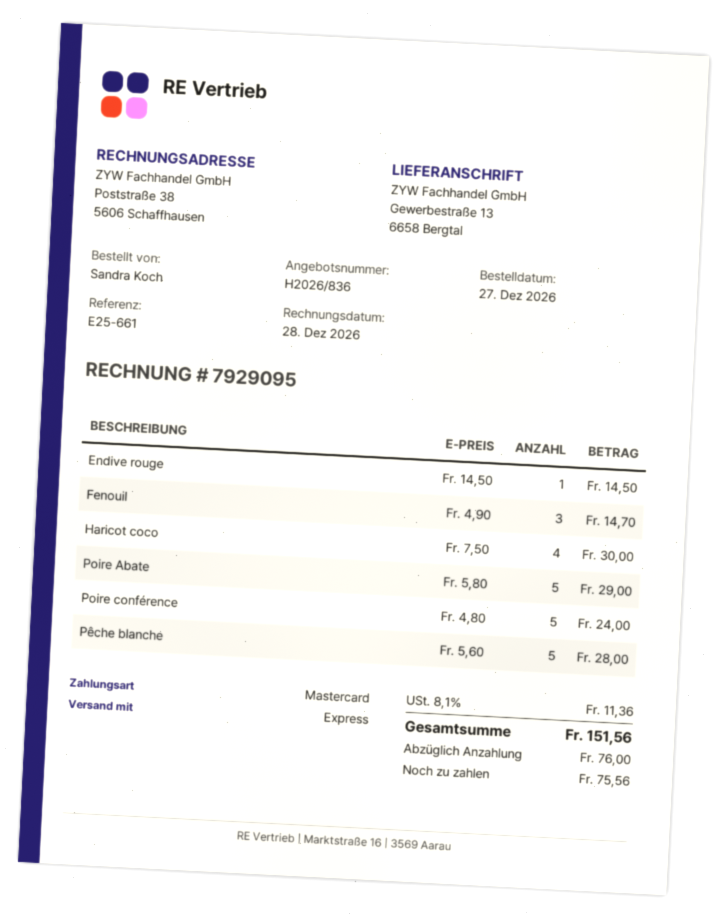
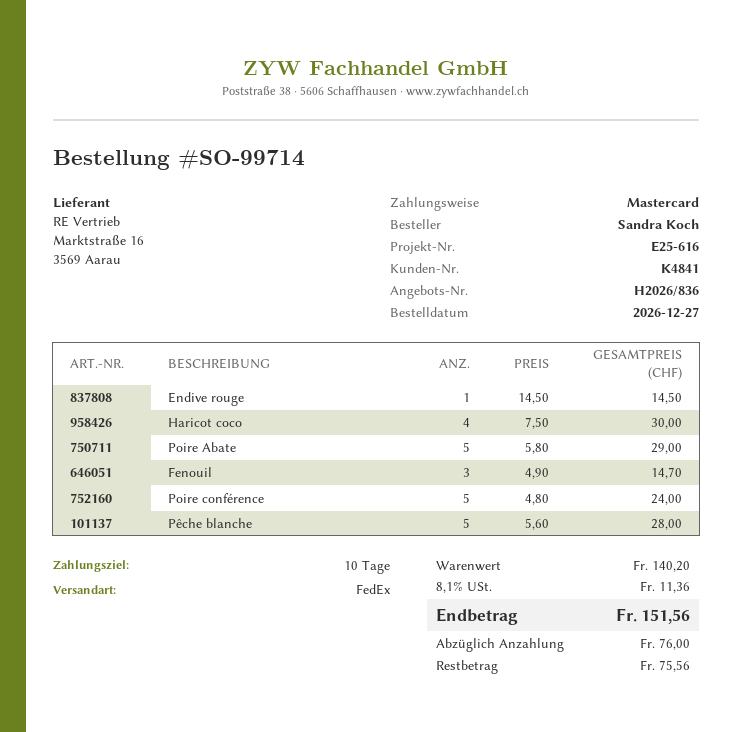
reference: E25-661 -> E25-616
shipping method: express -> FedEx

